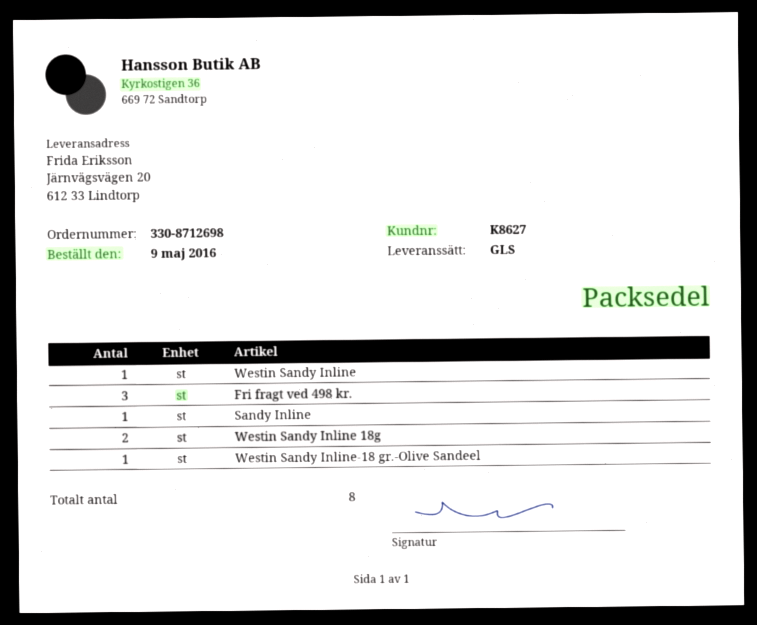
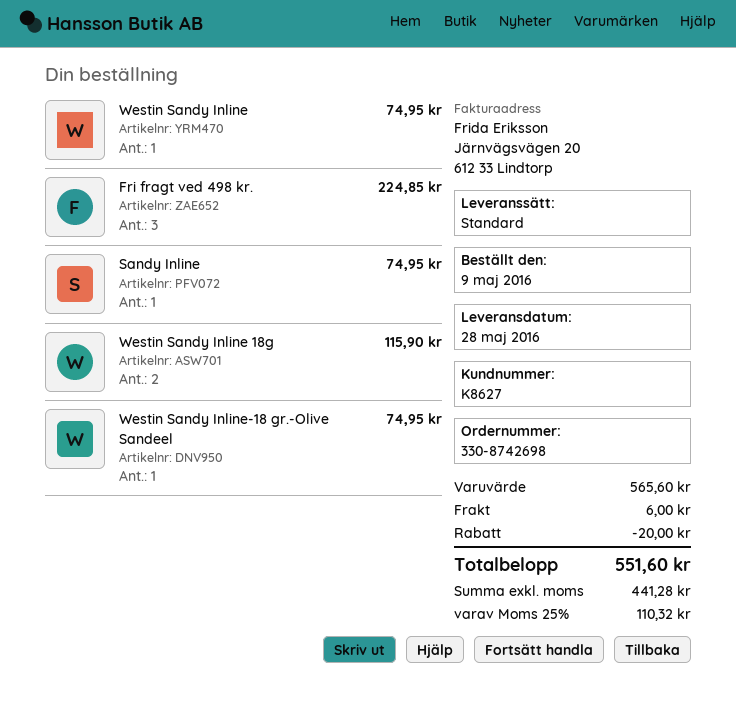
order number: 330-8712698 -> 330-8742698
shipping method: GLS -> standard

